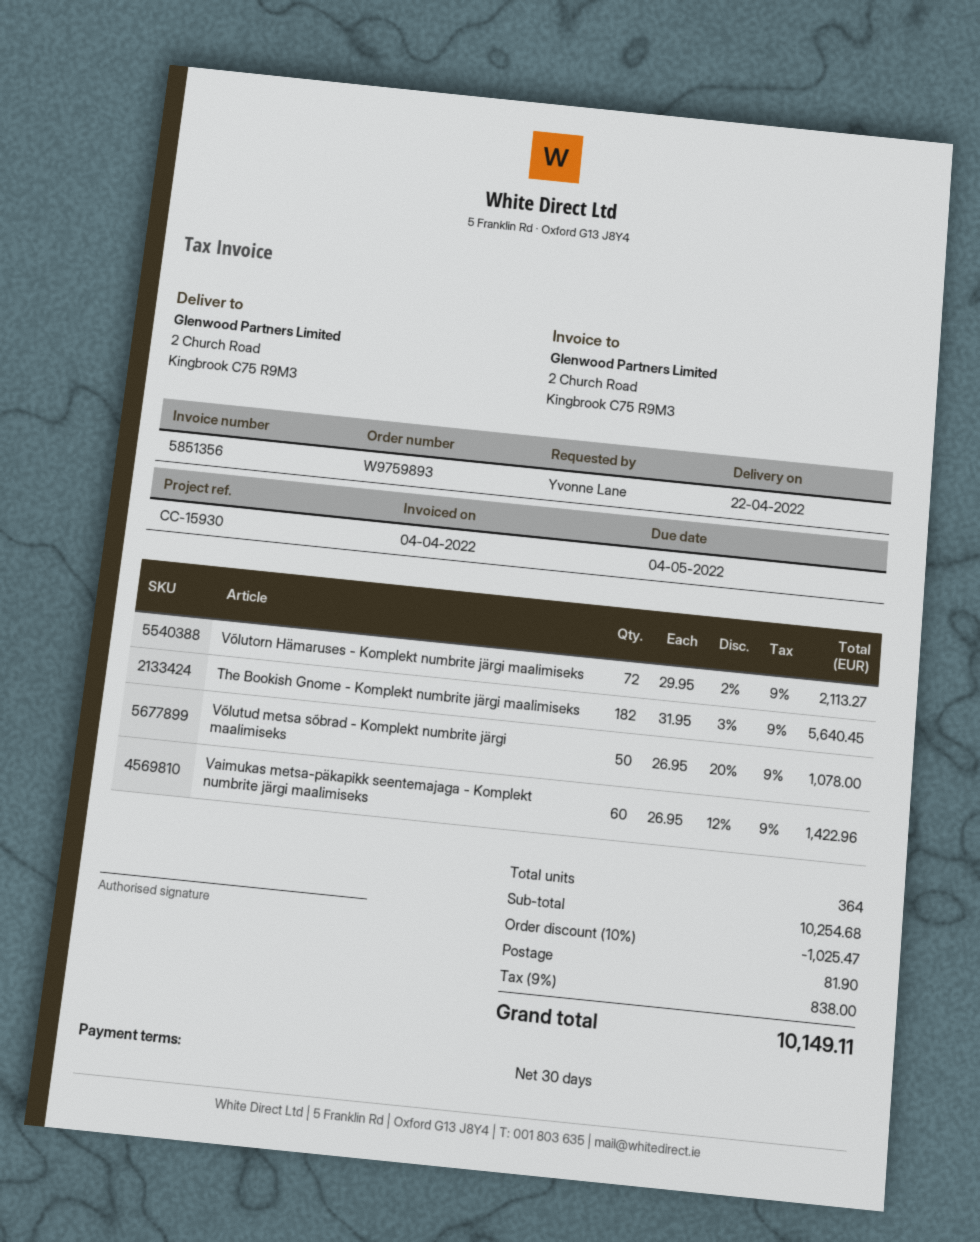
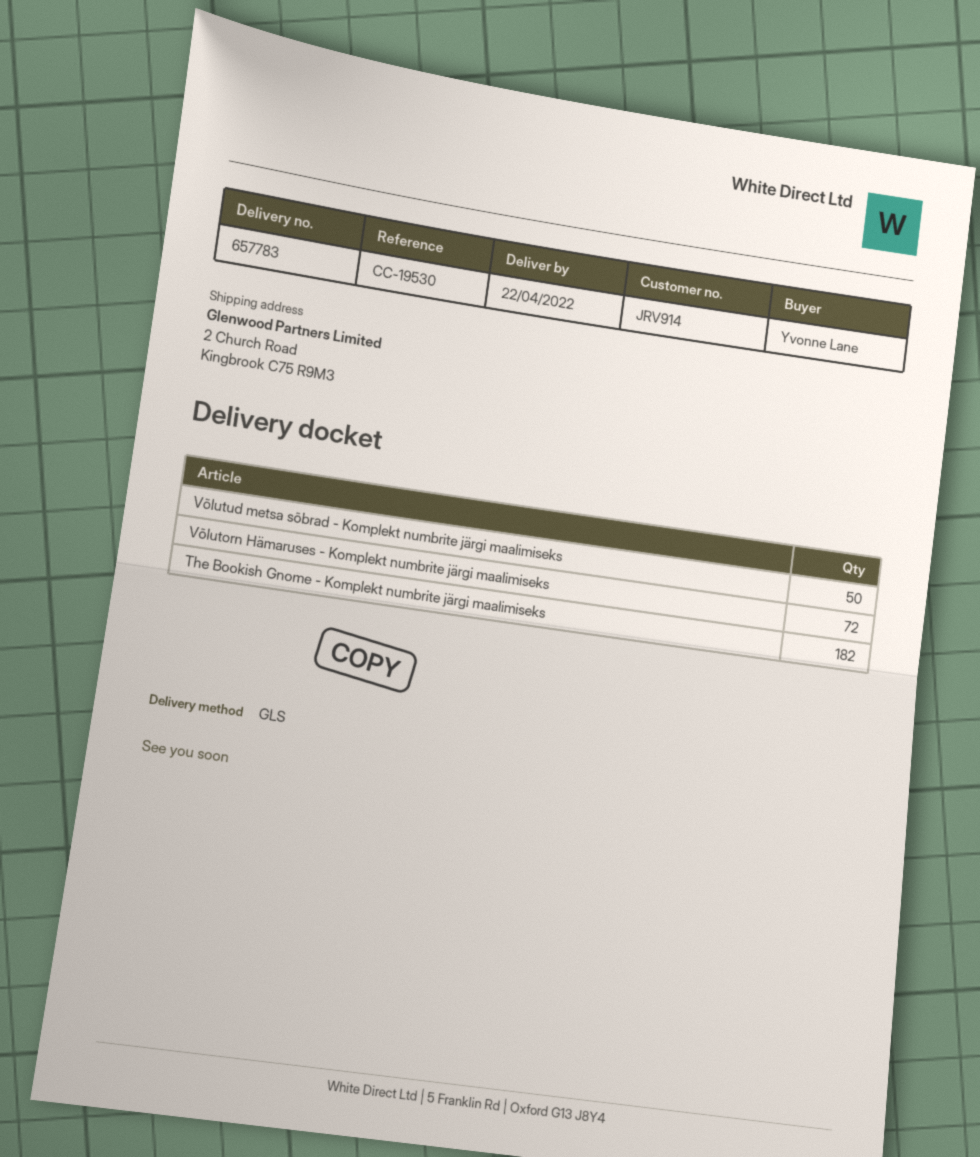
reference: CC-15930 -> CC-19530
Vaimukas metsa-päkapikk seentemajaga - Komplekt numbrite järgi maalimiseks: 60 -> none

